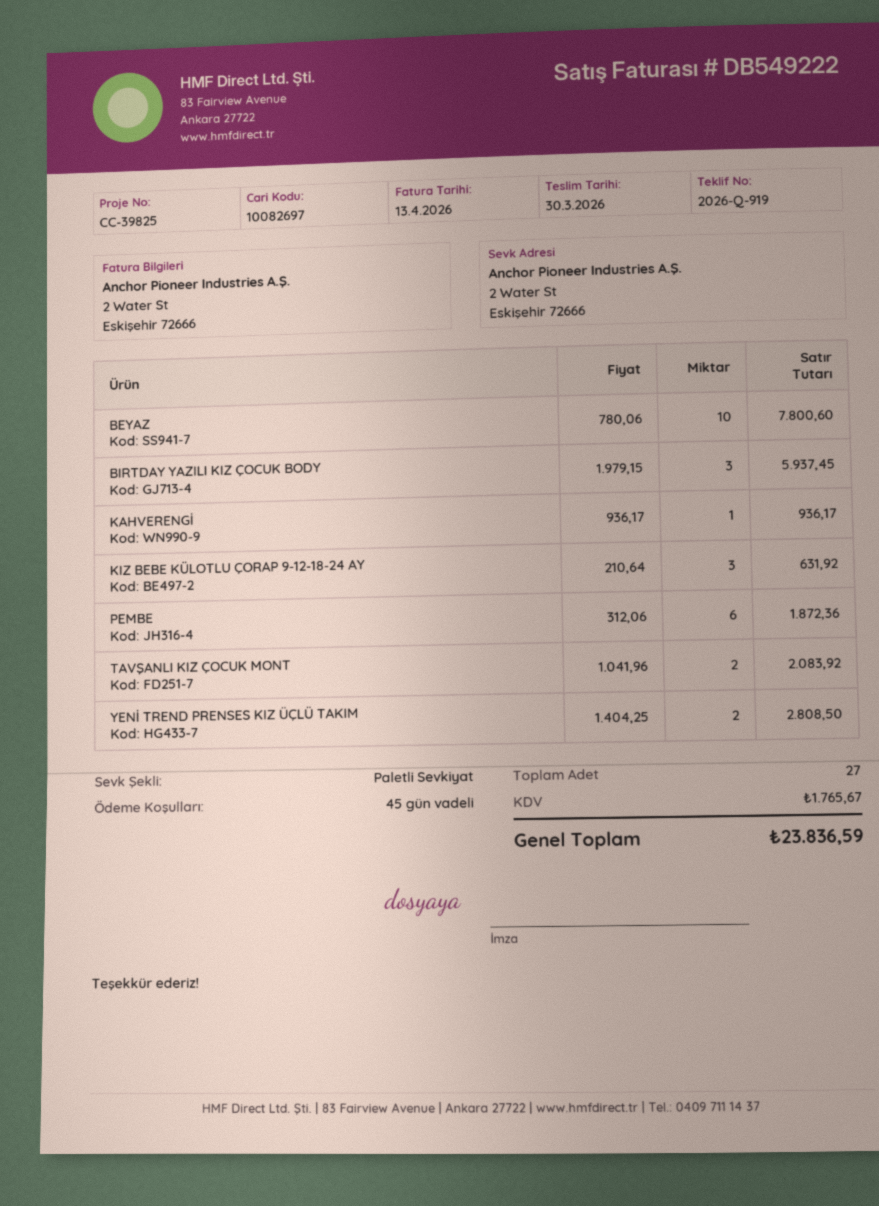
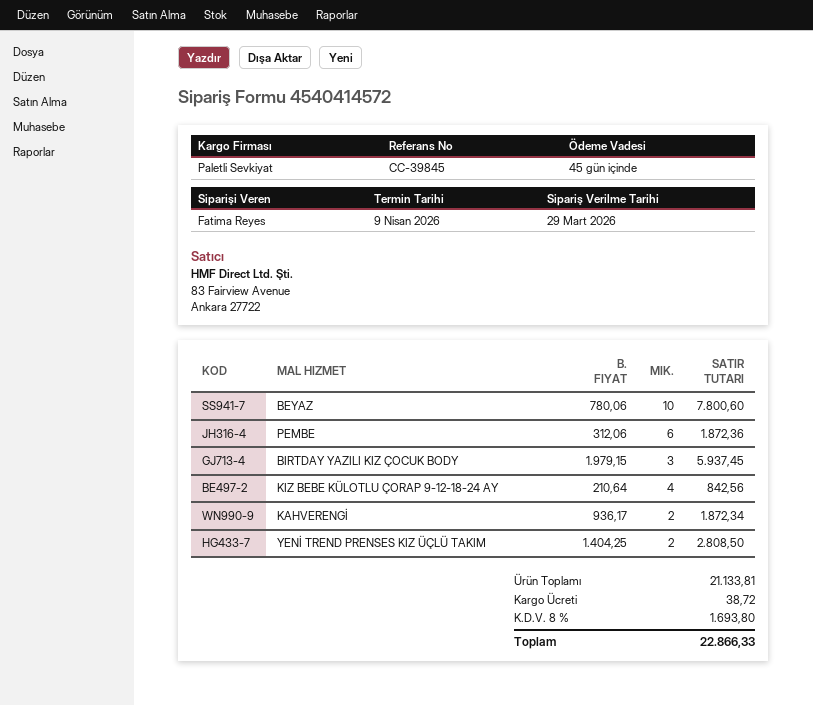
delivery date: 2026-03-30 -> 2026-04-09
reference: CC-39825 -> CC-39845
KAHVERENGİ: 1 x 936.17 = 936.17 -> 2 x 936.17 = 1872.34
KIZ BEBE KÜLOTLU ÇORAP 9-12-18-24 AY: 3 x 210.64 = 631.92 -> 4 x 210.64 = 842.56
TAVŞANLI KIZ ÇOCUK MONT: 2 x 1041.96 = 2083.92 -> none
shipping: none -> 38.72
tax: 1765.67 -> 1693.80
total: 23836.59 -> 22866.33

